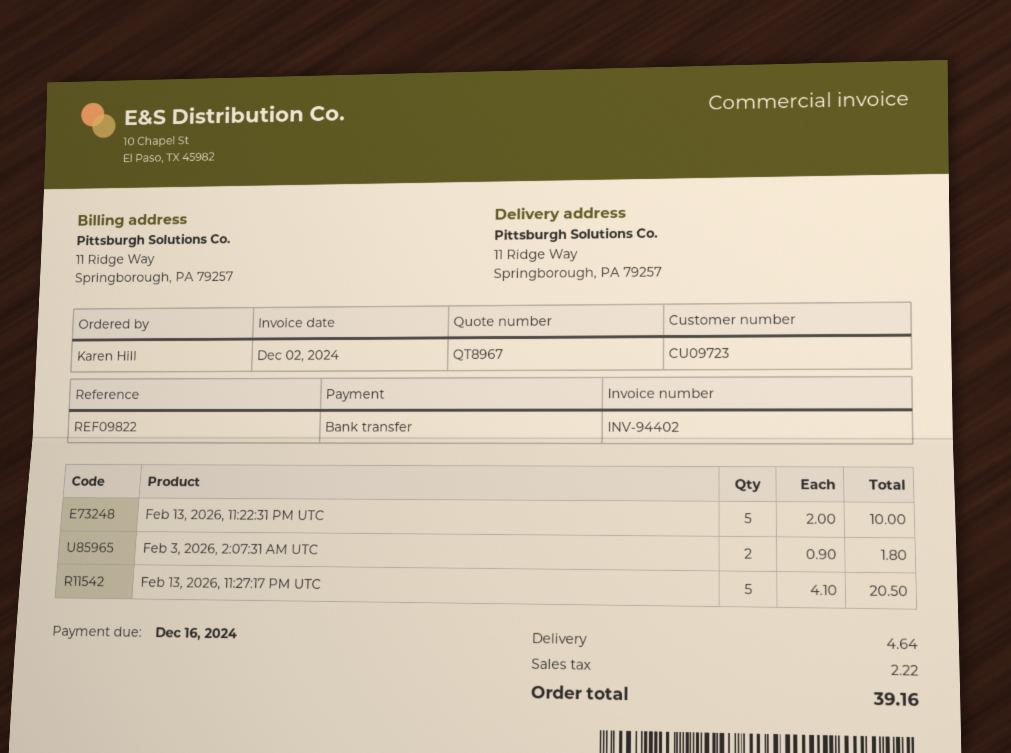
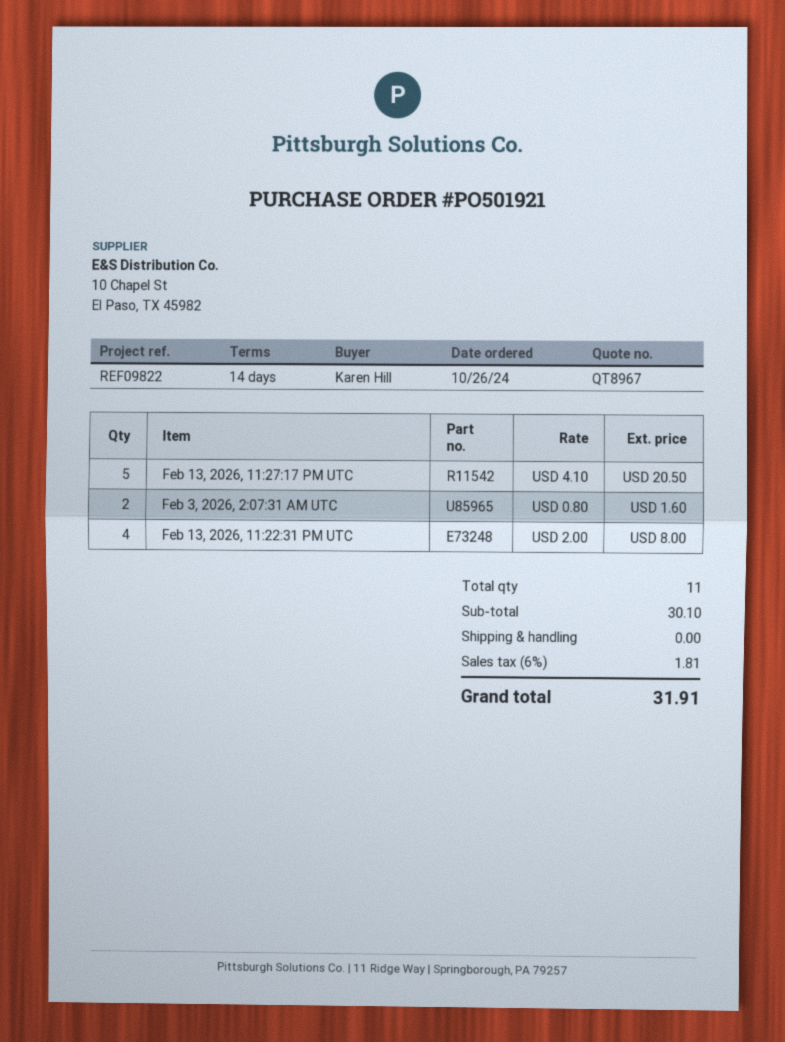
Feb 13, 2026, 11:22:31 PM UTC: 5 x 2.00 = 10.00 -> 4 x 2.00 = 8.00
Feb 3, 2026, 2:07:31 AM UTC: 2 x 0.90 = 1.80 -> 2 x 0.80 = 1.60
shipping: 4.64 -> 0.00
tax: 2.22 -> 1.81
total: 39.16 -> 31.91

